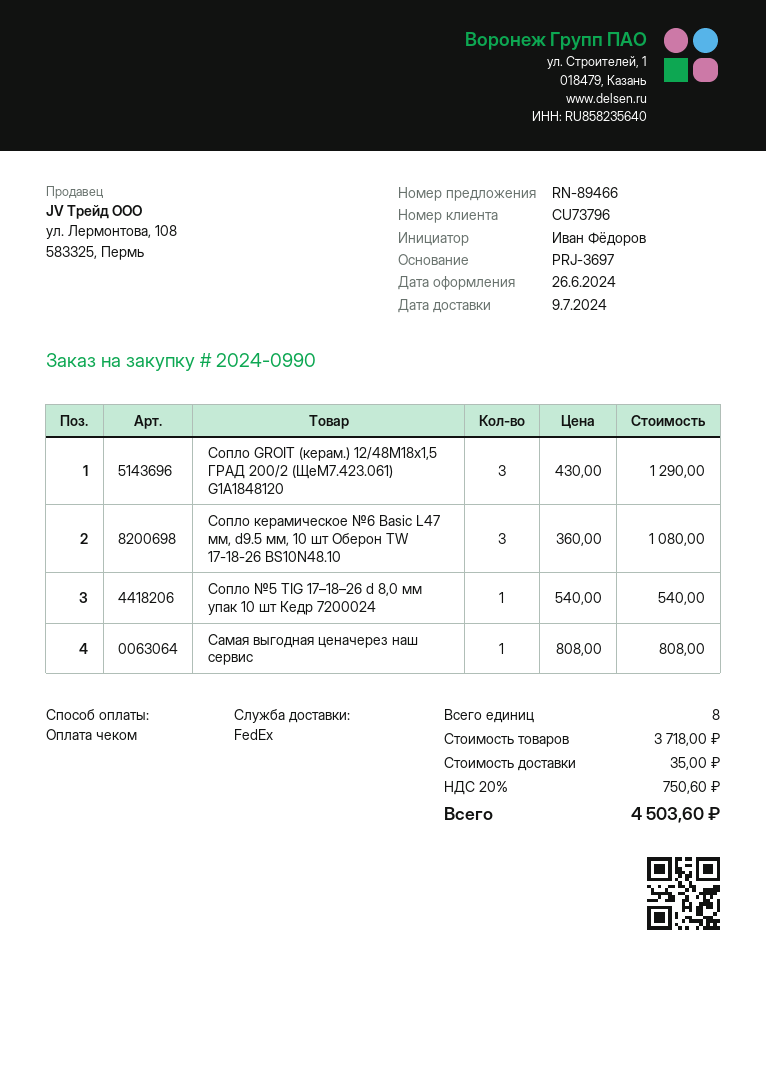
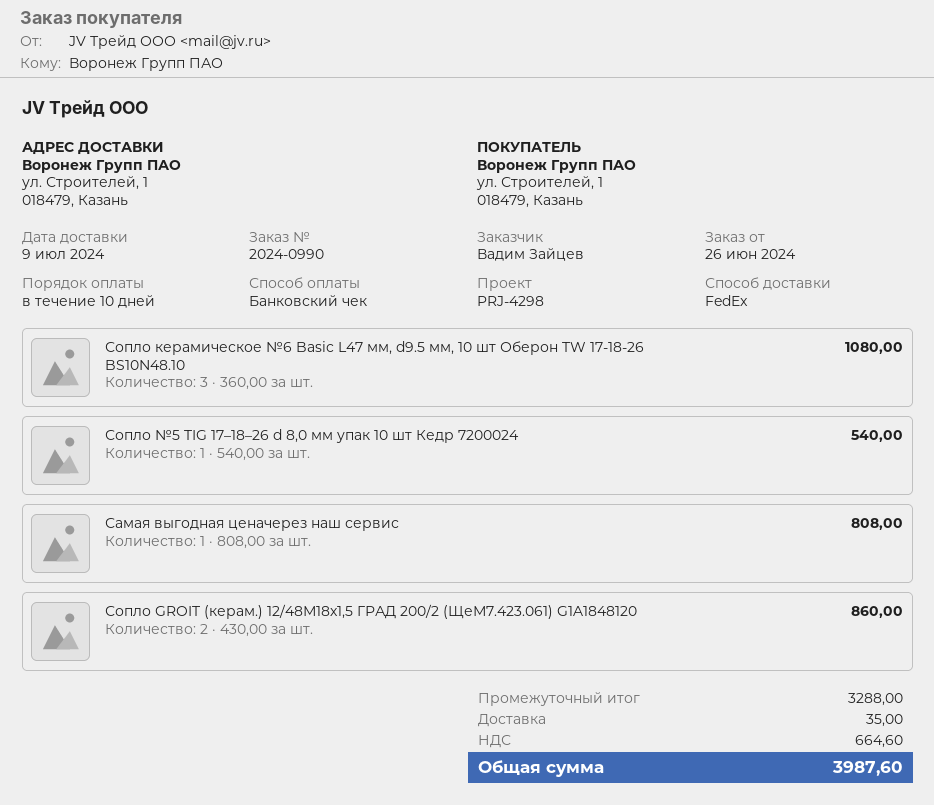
reference: PRJ-3697 -> PRJ-4298
ordered by: Иван Фёдоров -> Вадим Зайцев
Сопло GROIT (керам.) 12/48М18х1,5 ГРАД 200/2 (ЩеМ7.423.061) G1A1848120: 3 x 430.00 = 1290.00 -> 2 x 430.00 = 860.00
subtotal: 3718.00 -> 3288.00
tax: 750.60 -> 664.60
total: 4503.60 -> 3987.60

